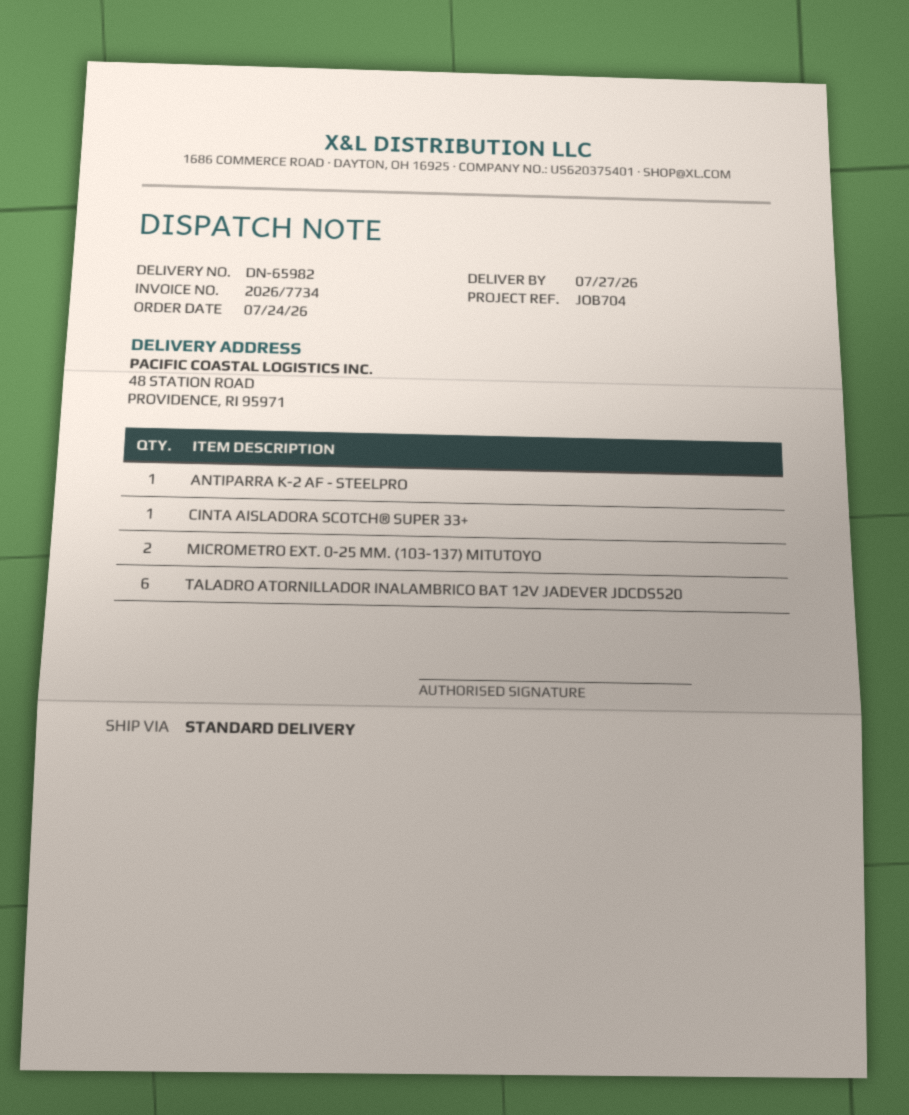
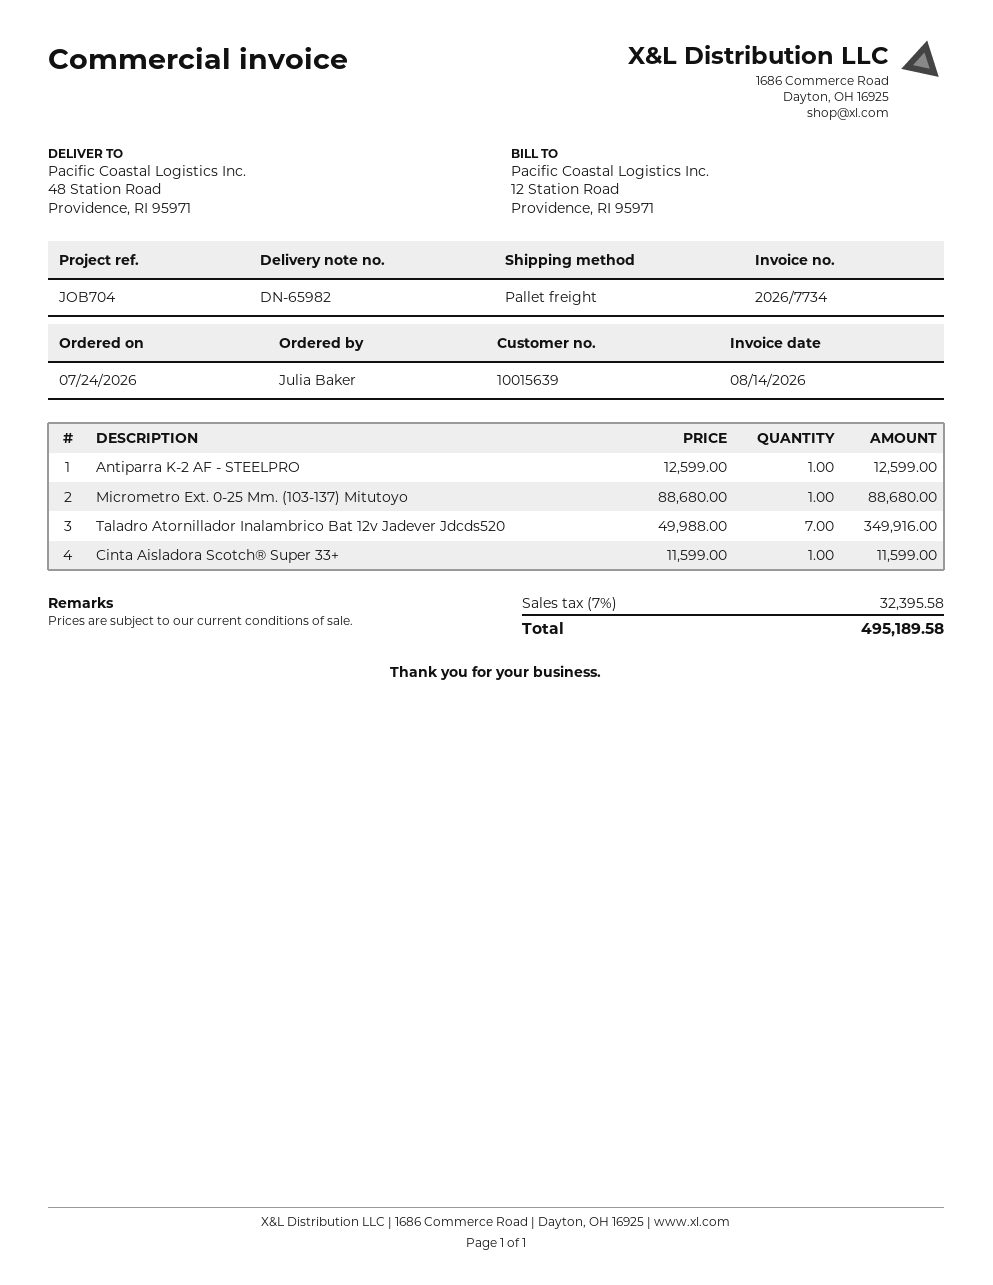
shipping method: standard -> pallet freight
MICROMETRO EXT. 0-25 MM. (103-137) MITUTOYO: 2 -> 1
TALADRO ATORNILLADOR INALAMBRICO BAT 12V JADEVER JDCDS520: 6 -> 7

